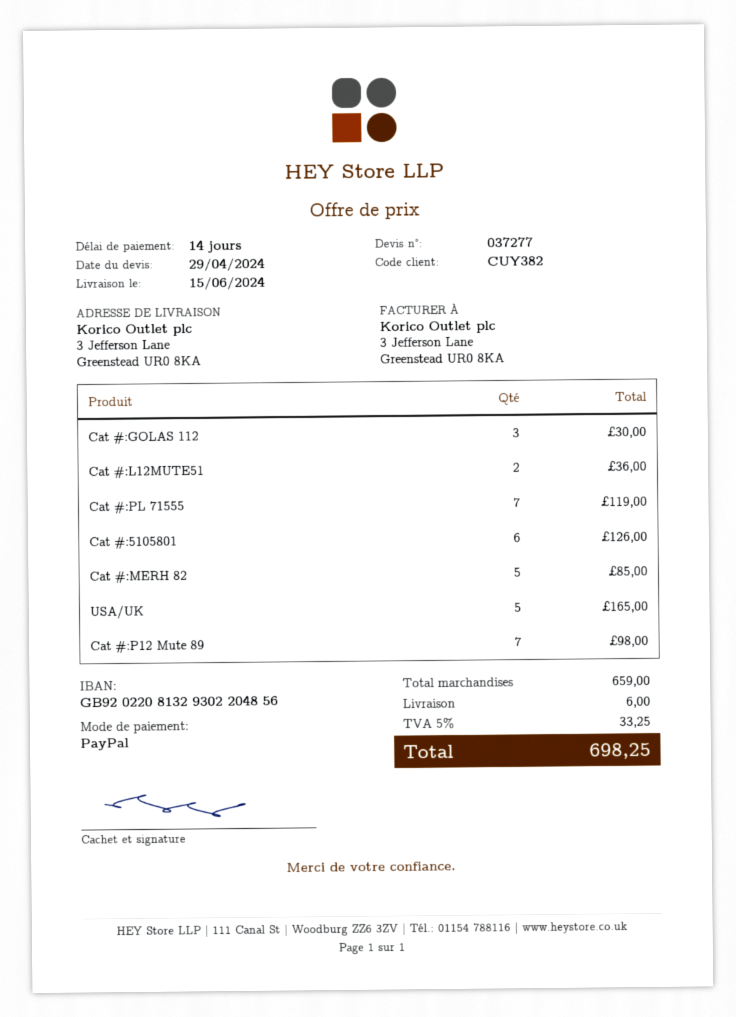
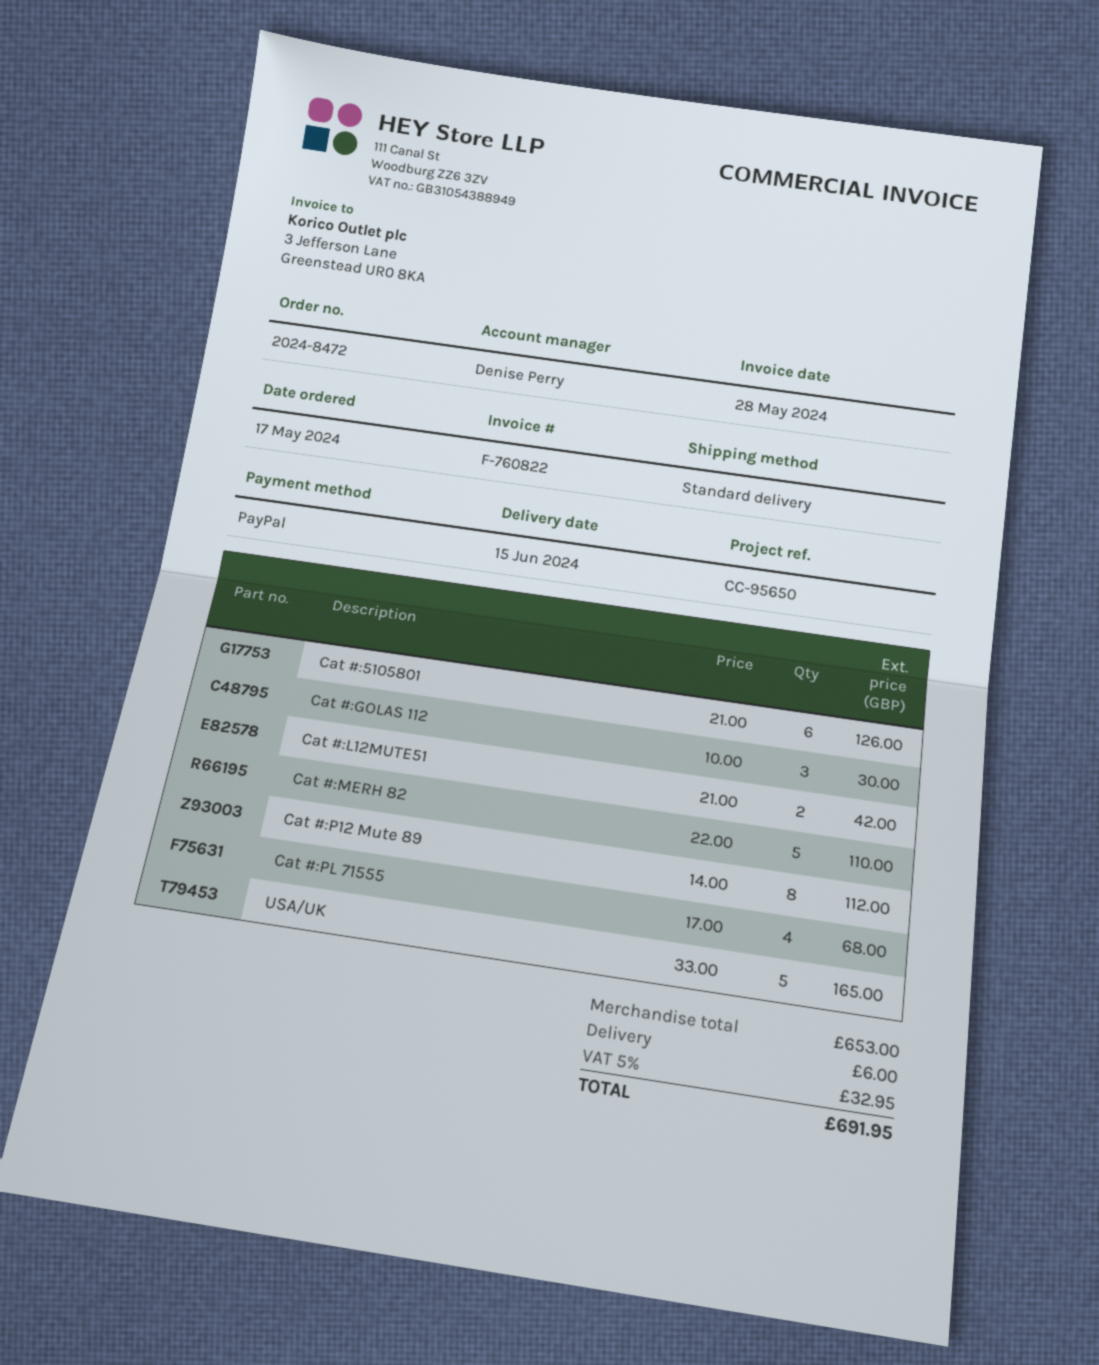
Cat #:L12MUTE51: 2 for 36.00 -> 2 for 42.00
Cat #:PL 71555: 7 for 119.00 -> 4 for 68.00
Cat #:MERH 82: 5 for 85.00 -> 5 for 110.00
Cat #:P12 Mute 89: 7 for 98.00 -> 8 for 112.00
subtotal: 659.00 -> 653.00
tax: 5% = 33.25 -> 5% = 32.95
total: 698.25 -> 691.95

